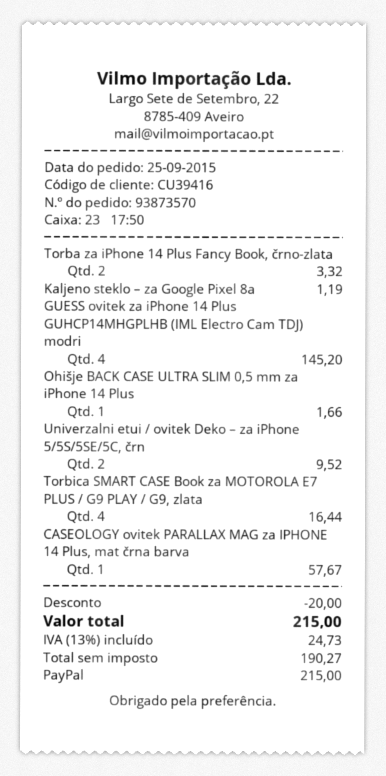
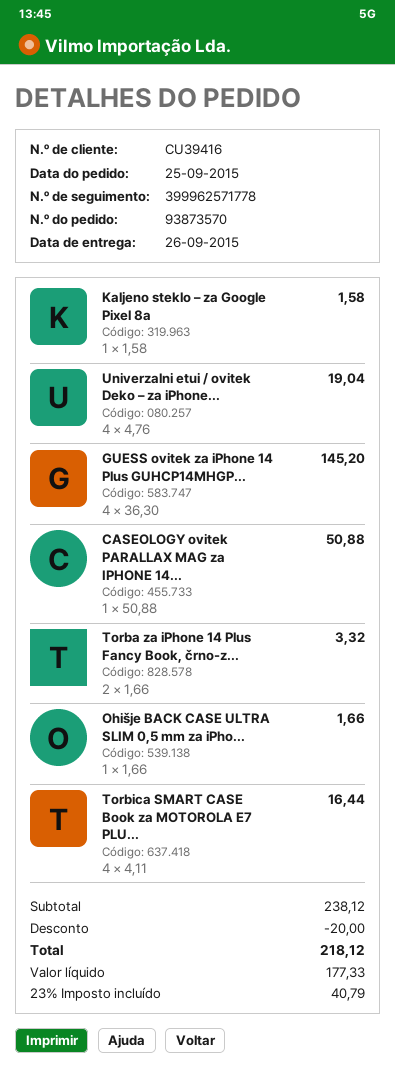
Kaljeno steklo – za Google Pixel 8a: 1 for 1.19 -> 1 for 1.58
Univerzalni etui / ovitek Deko – za iPhone 5/5S/5SE/5C, črn: 2 for 9.52 -> 4 for 19.04
CASEOLOGY ovitek PARALLAX MAG za IPHONE 14 Plus, mat črna barva: 1 for 57.67 -> 1 for 50.88
net: 190.27 -> 177.33
tax: 13% = 24.73 -> 23% = 40.79
total: 215.00 -> 218.12

